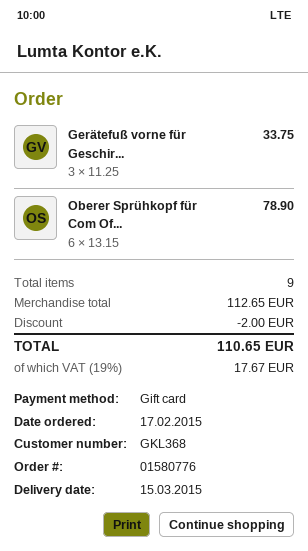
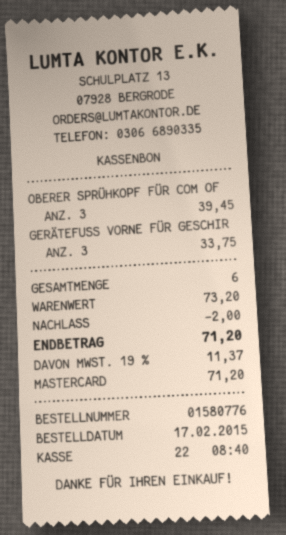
payment method: gift card -> Mastercard
Oberer Sprühkopf für Com Of...: 6 for 78.90 -> 3 for 39.45
total quantity: 9 -> 6
subtotal: 112.65 -> 73.20
tax: 19% = 17.67 -> 19% = 11.37
total: 110.65 -> 71.20

